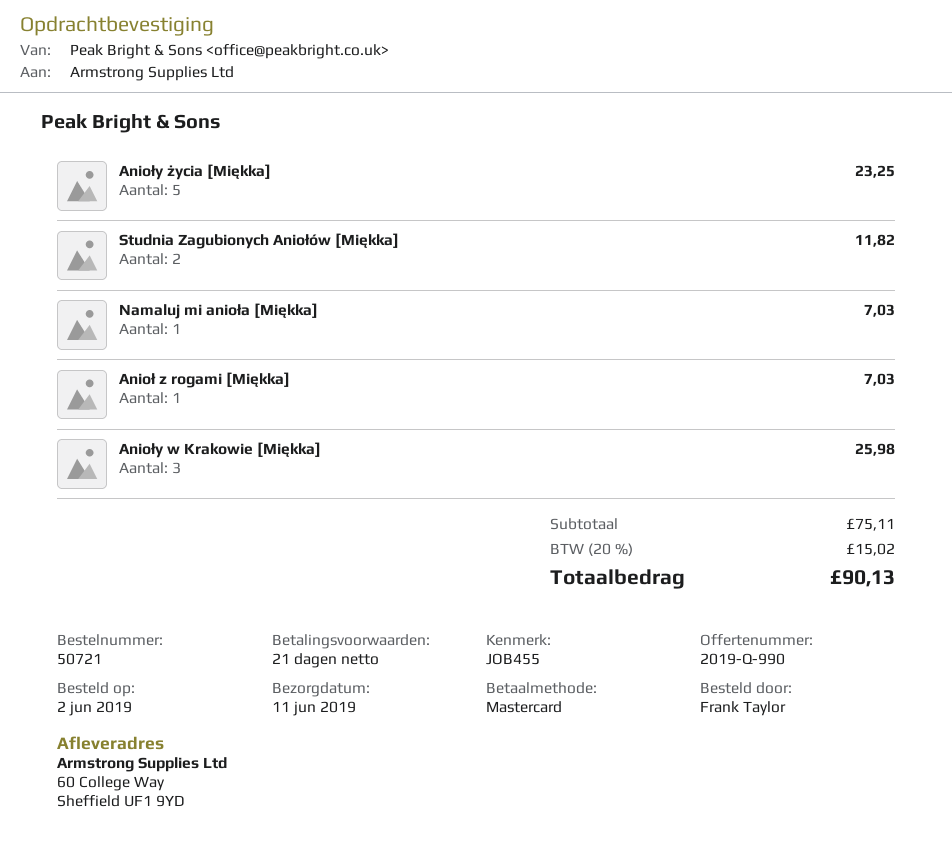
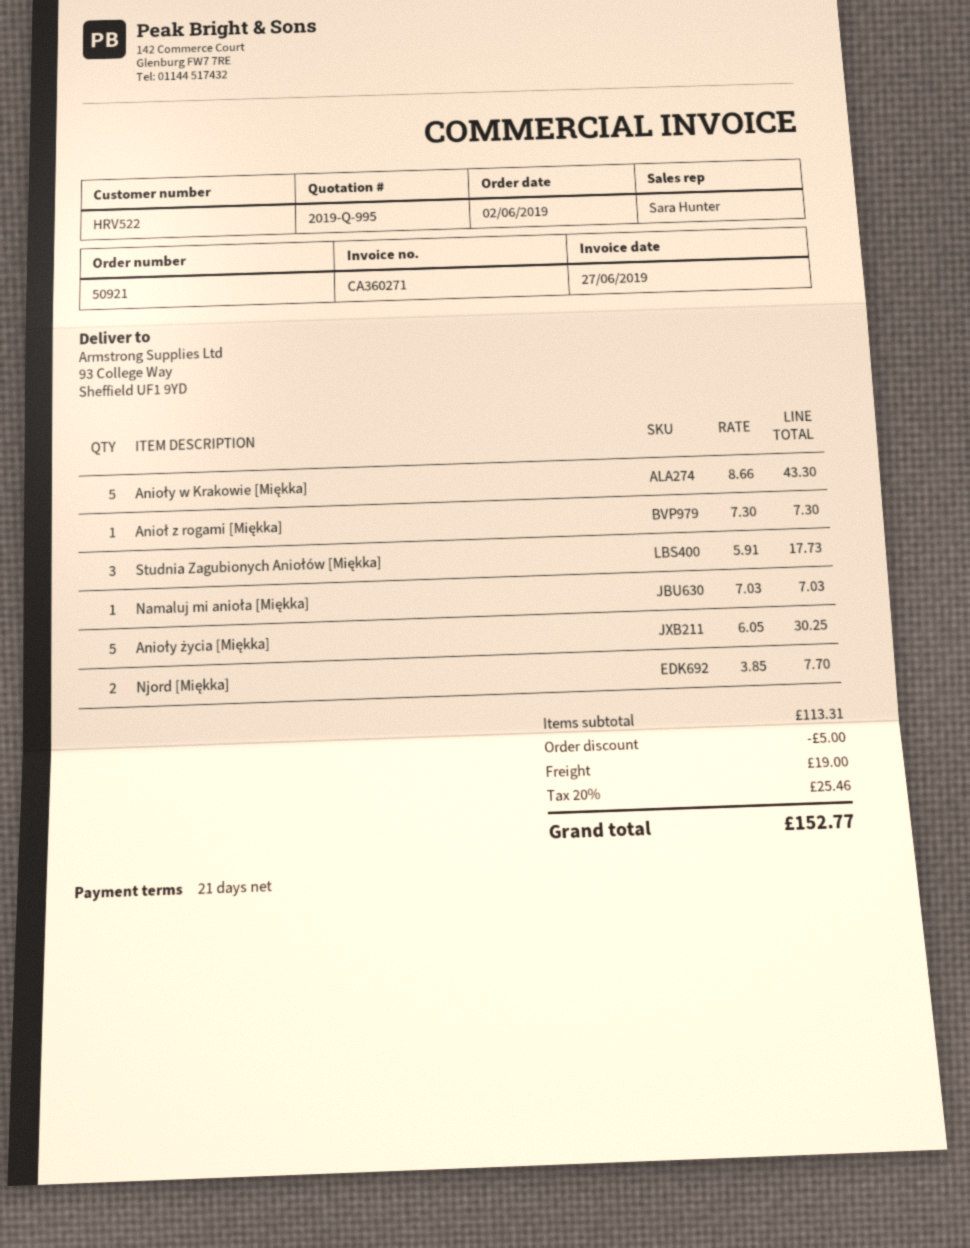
quote number: 2019-Q-990 -> 2019-Q-995
order number: 50721 -> 50921
ship to: 60 College Way, Sheffield UF1 9YD -> 93 College Way, Sheffield UF1 9YD
Anioły życia [Miękka]: 5 for 23.25 -> 5 for 30.25
Studnia Zagubionych Aniołów [Miękka]: 2 for 11.82 -> 3 for 17.73
Anioł z rogami [Miękka]: 1 for 7.03 -> 1 for 7.30
Anioły w Krakowie [Miękka]: 3 for 25.98 -> 5 for 43.30
Njord [Miękka]: none -> 2 for 7.70
subtotal: 75.11 -> 113.31
discount: none -> 5.00
shipping: none -> 19.00
tax: 20% = 15.02 -> 20% = 25.46
total: 90.13 -> 152.77

